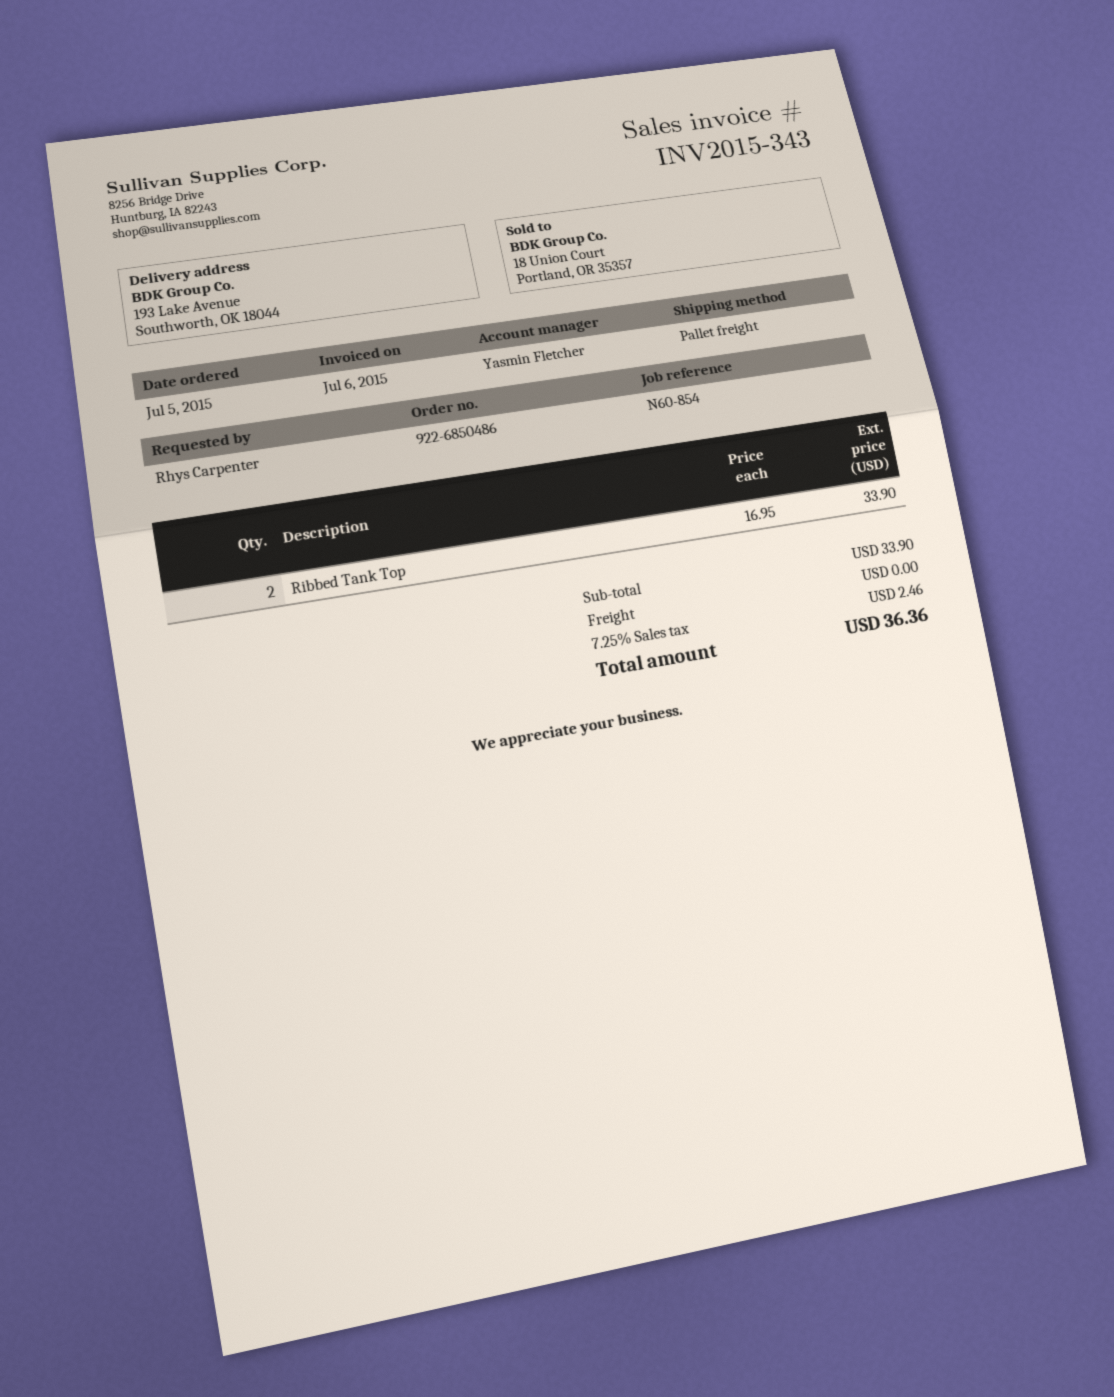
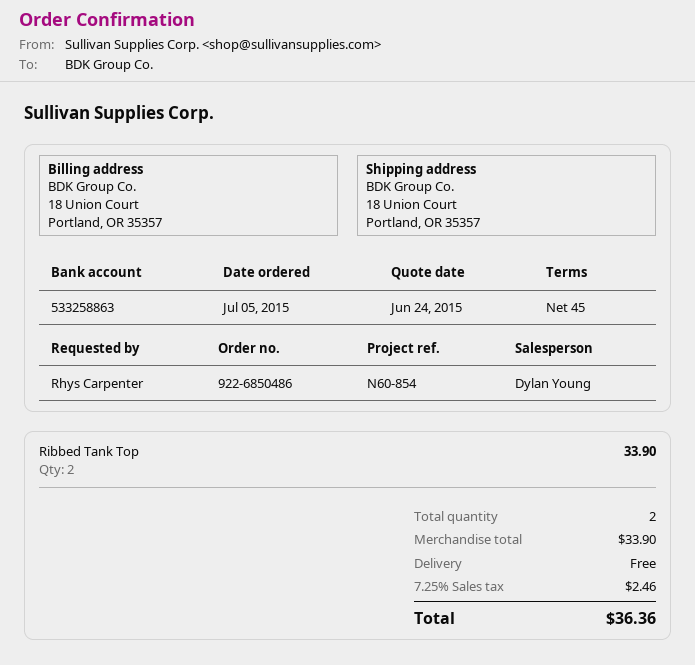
sales rep: Yasmin Fletcher -> Dylan Young
ship to: 193 Lake Avenue, Southworth, OK 18044 -> 18 Union Court, Portland, OR 35357

